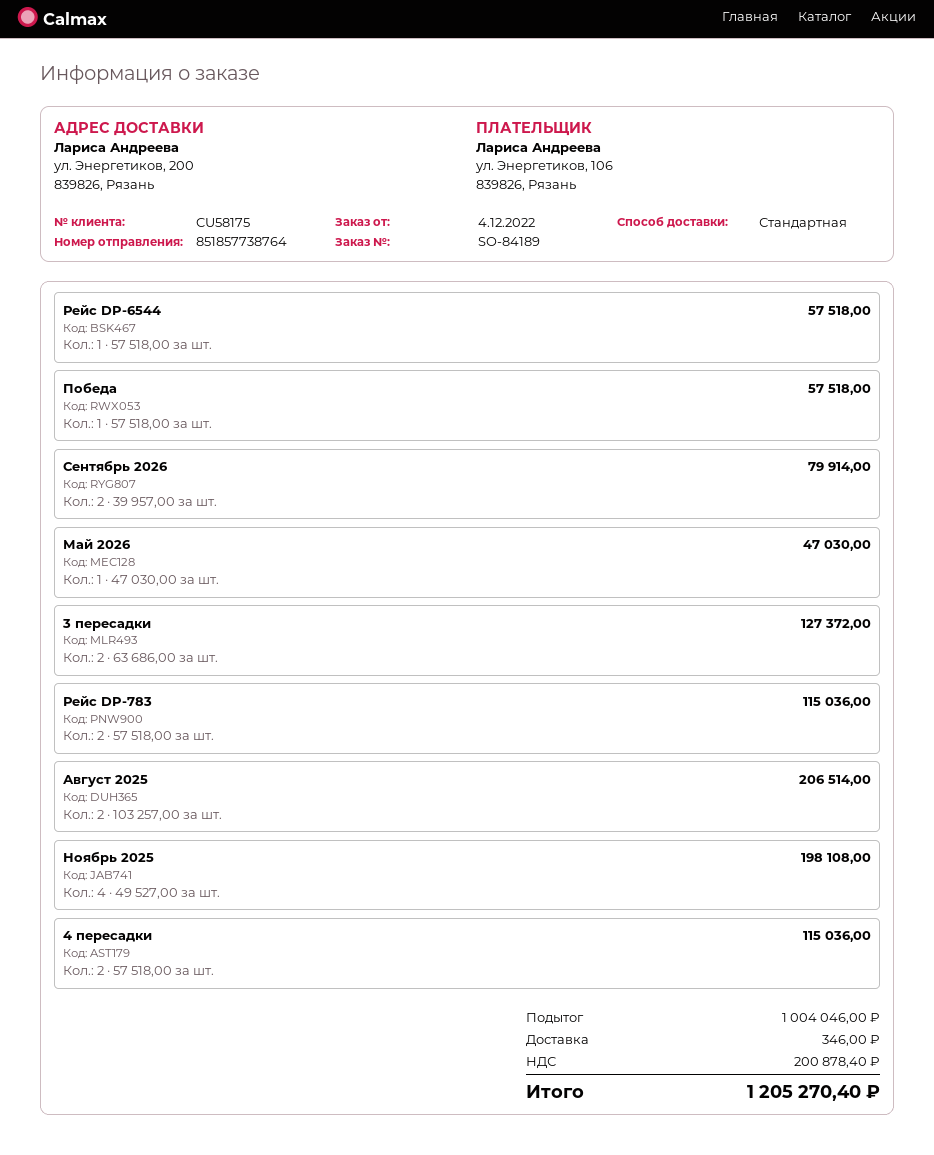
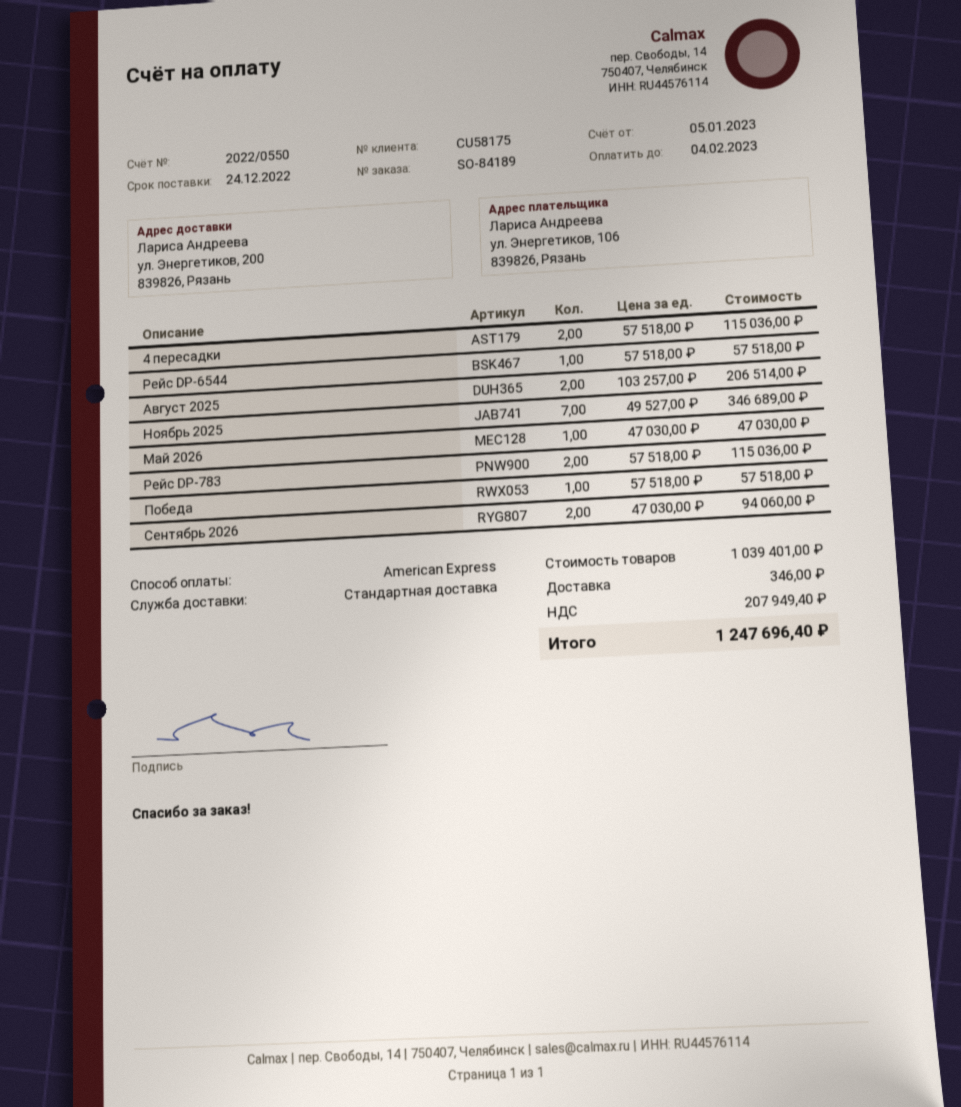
Сентябрь 2026: 2 x 39957.00 = 79914.00 -> 2 x 47030.00 = 94060.00
3 пересадки: 2 x 63686.00 = 127372.00 -> none
Ноябрь 2025: 4 x 49527.00 = 198108.00 -> 7 x 49527.00 = 346689.00
subtotal: 1004046.00 -> 1039401.00
tax: 200878.40 -> 207949.40
total: 1205270.40 -> 1247696.40

